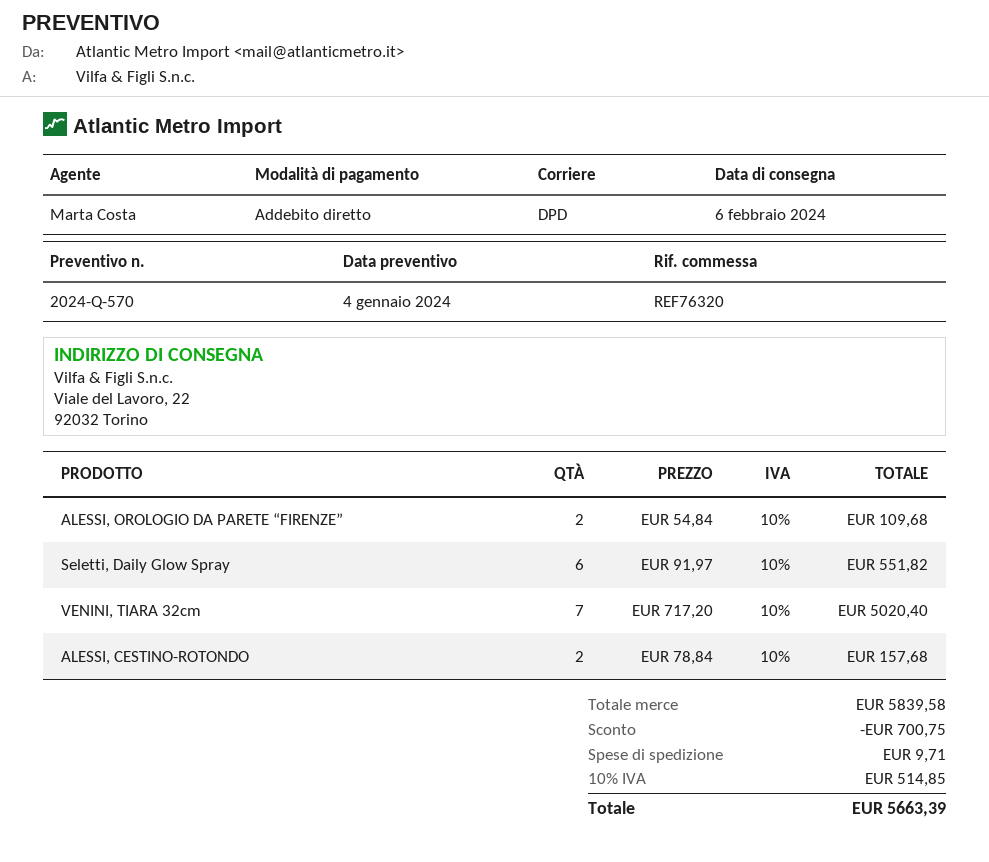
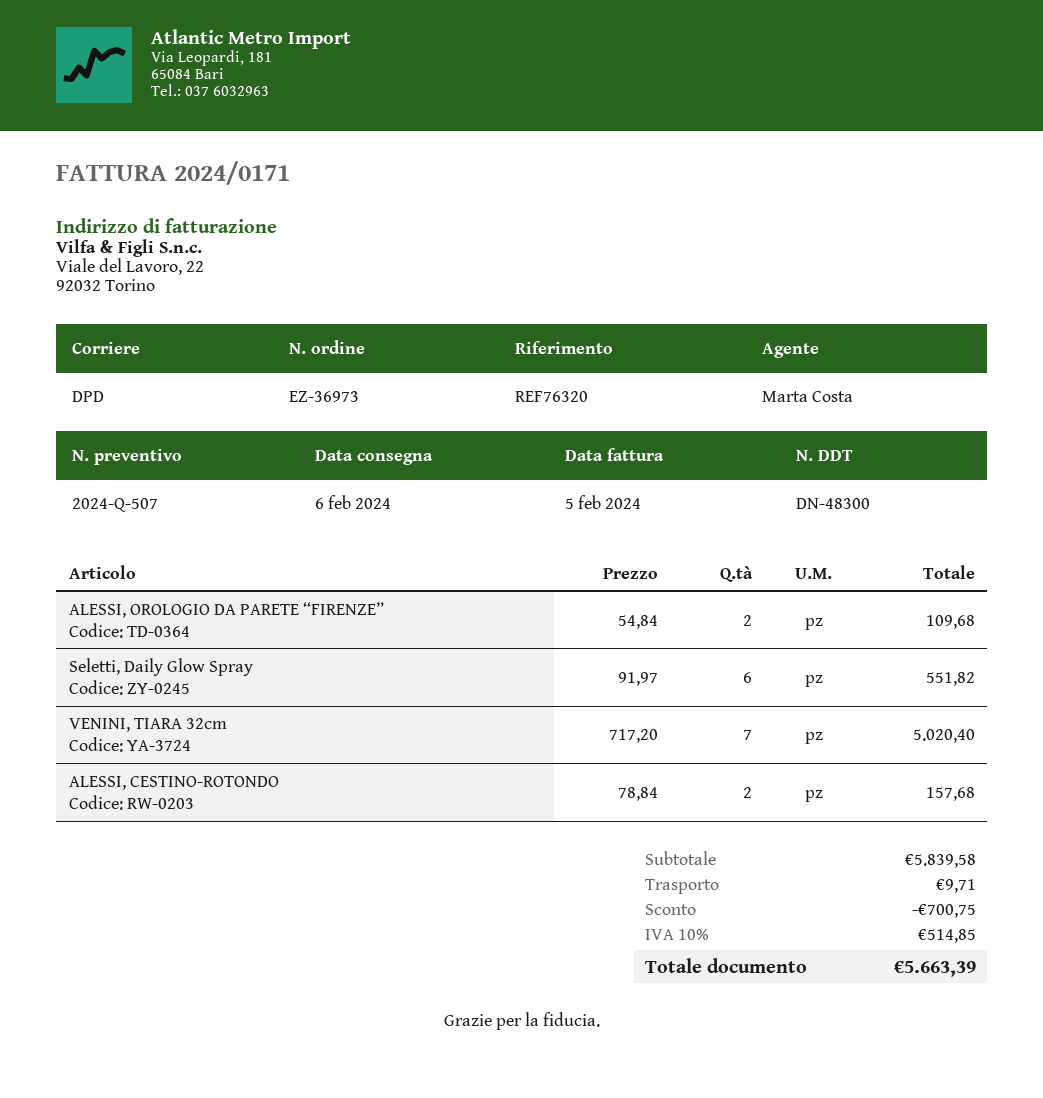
quote number: 2024-Q-570 -> 2024-Q-507

